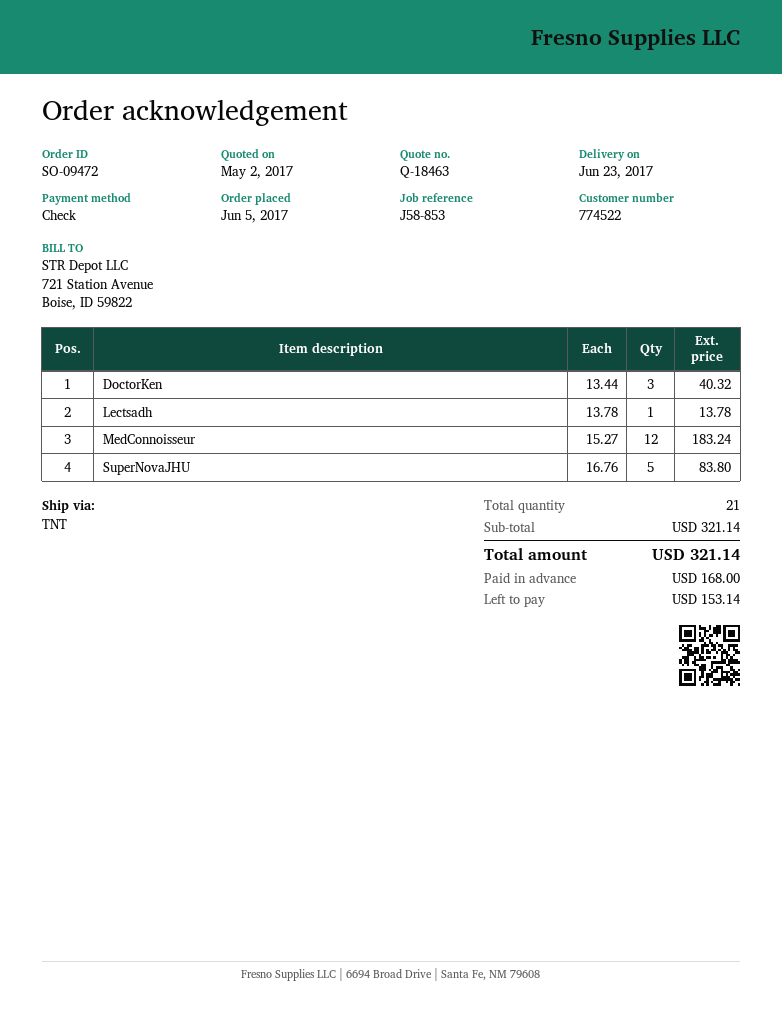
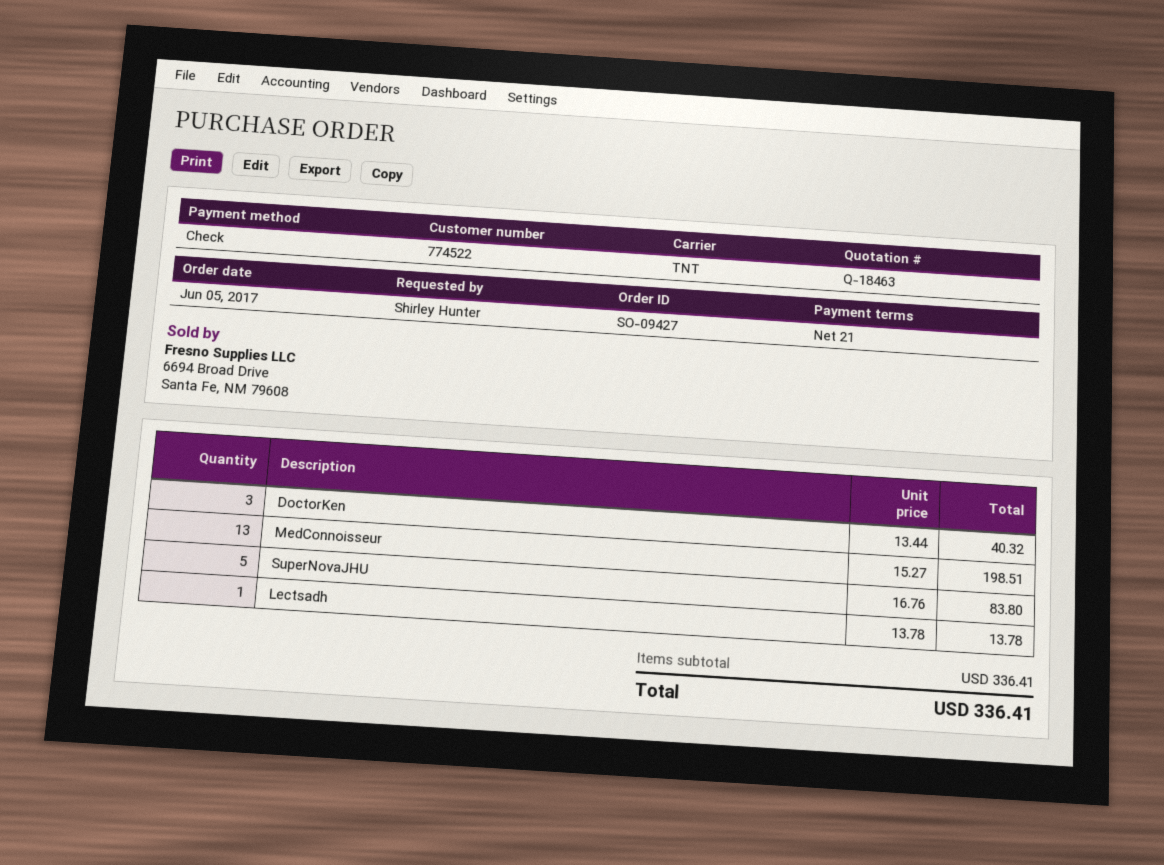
order number: SO-09472 -> SO-09427
MedConnoisseur: 12 x 15.27 = 183.24 -> 13 x 15.27 = 198.51
subtotal: 321.14 -> 336.41
total: 321.14 -> 336.41

